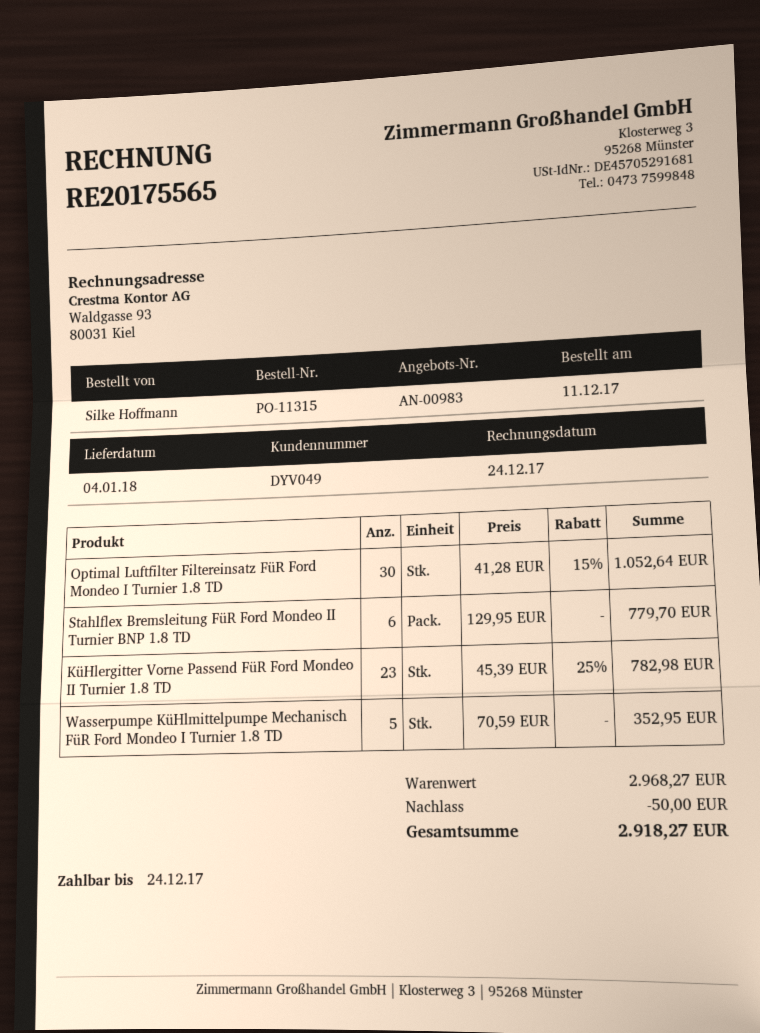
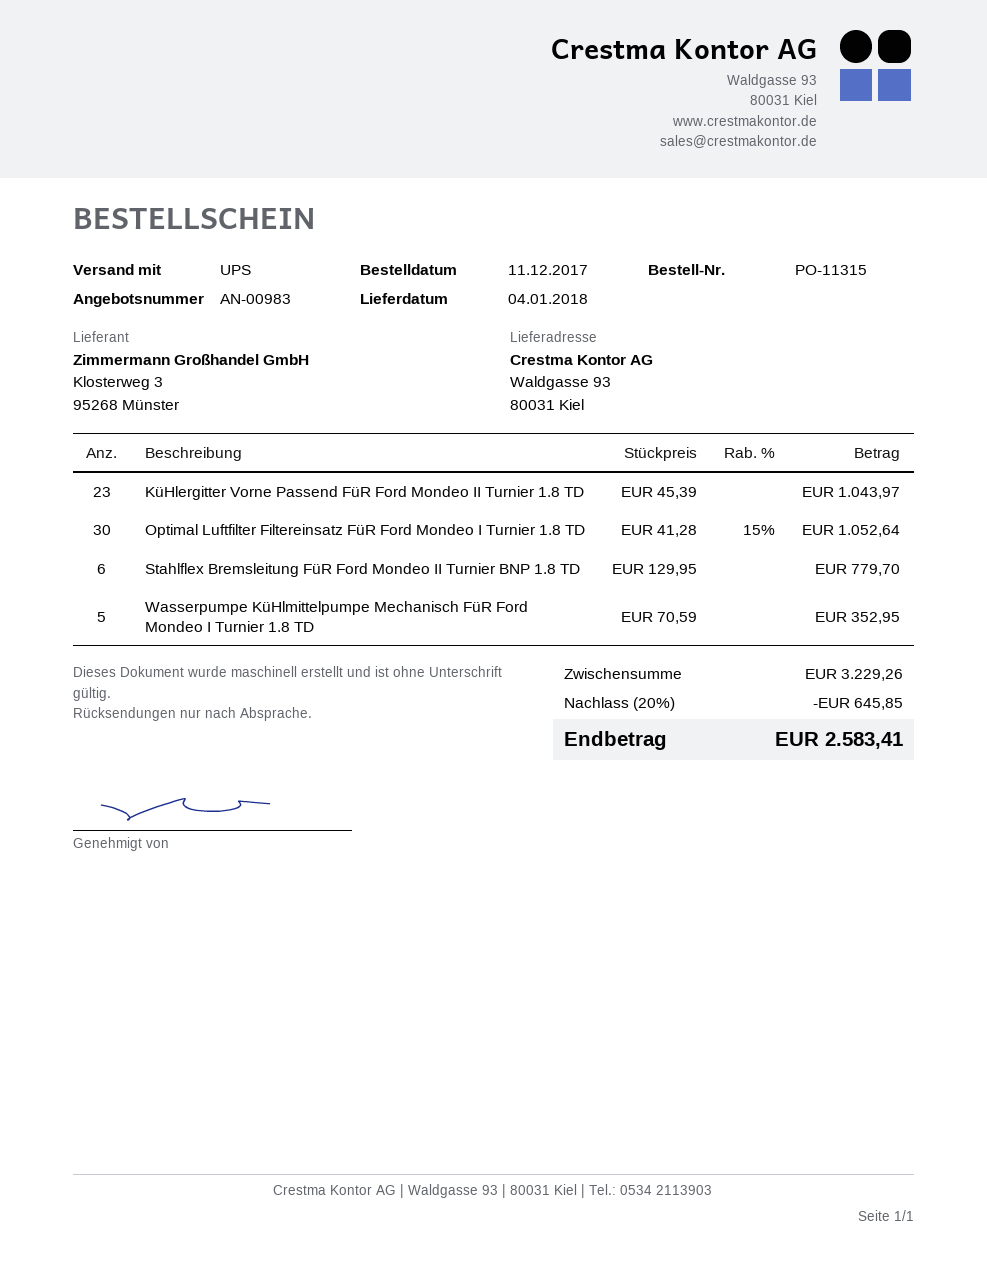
KüHlergitter Vorne Passend FüR Ford Mondeo II Turnier 1.8 TD: 23 x 45.39 - 25% = 782.98 -> 23 x 45.39 = 1043.97
subtotal: 2968.27 -> 3229.26
discount: 50.00 -> 645.85
total: 2918.27 -> 2583.41

